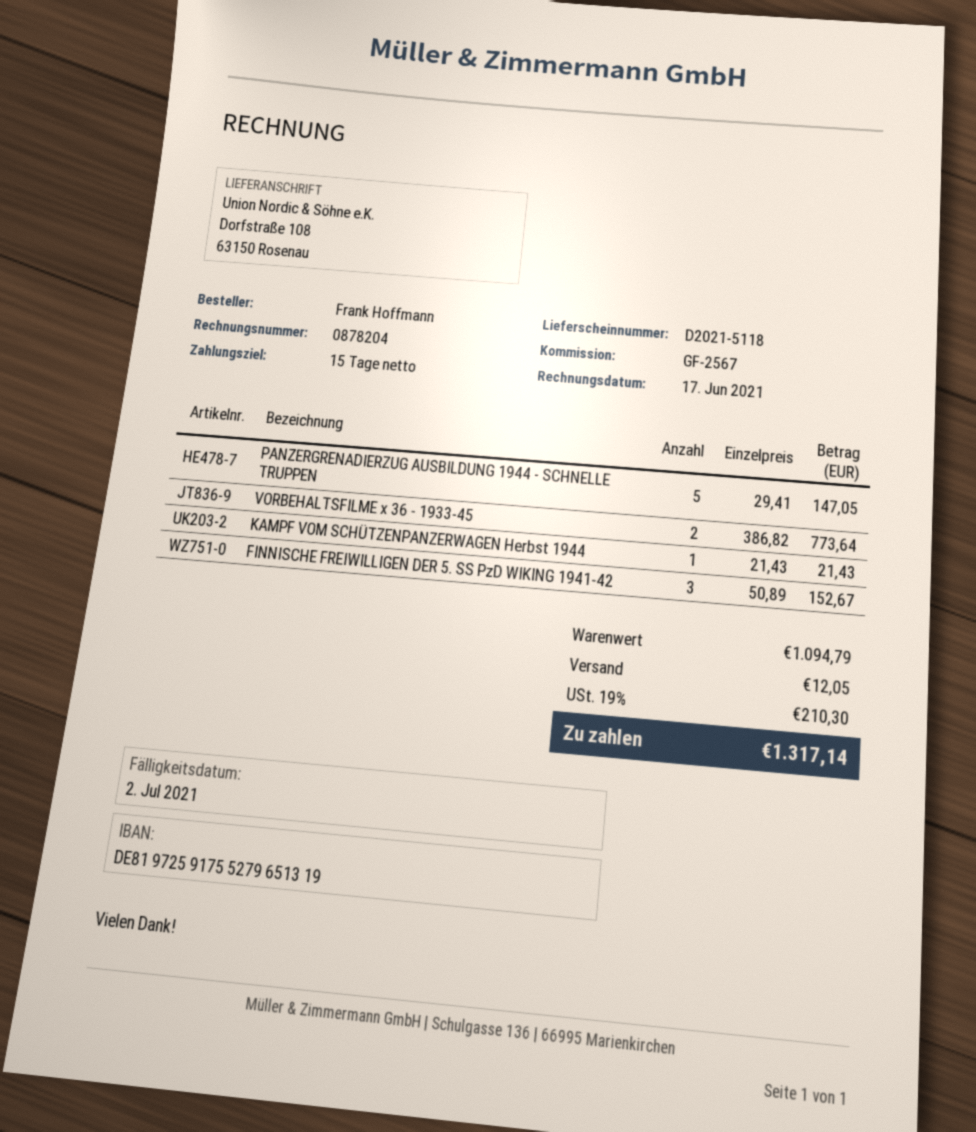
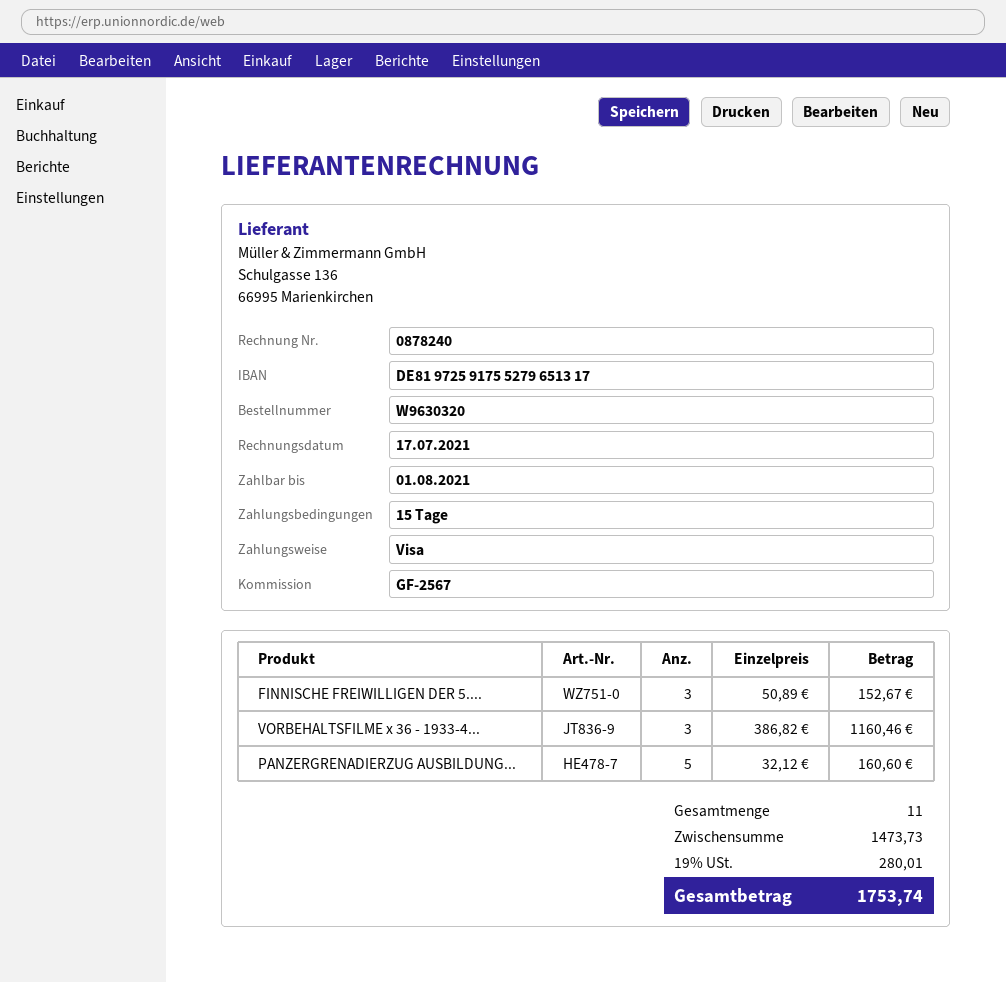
invoice number: 0878204 -> 0878240
invoice date: 2021-06-17 -> 2021-07-17
due date: 2021-07-02 -> 2021-08-01
bank account: DE81972591755279651319 -> DE81972591755279651317
PANZERGRENADIERZUG AUSBILDUNG 1944 - SCHNELLE TRUPPEN: 5 x 29.41 = 147.05 -> 5 x 32.12 = 160.60
VORBEHALTSFILME x 36 - 1933-45: 2 x 386.82 = 773.64 -> 3 x 386.82 = 1160.46
KAMPF VOM SCHÜTZENPANZERWAGEN Herbst 1944: 1 x 21.43 = 21.43 -> none
subtotal: 1094.79 -> 1473.73
shipping: 12.05 -> none
tax: 19% = 210.30 -> 19% = 280.01
total: 1317.14 -> 1753.74

